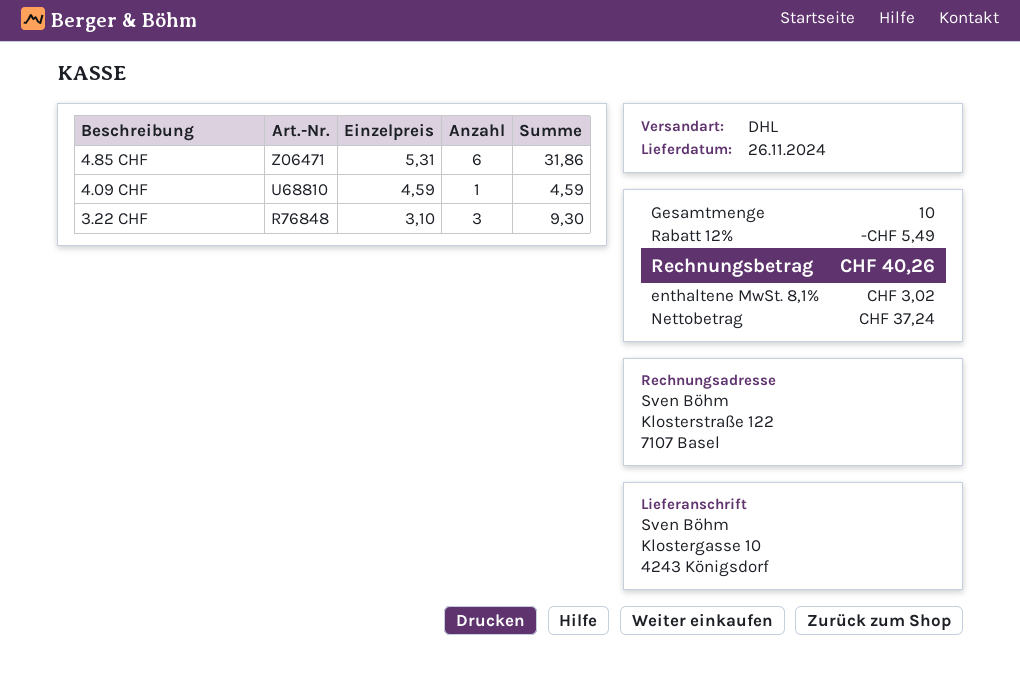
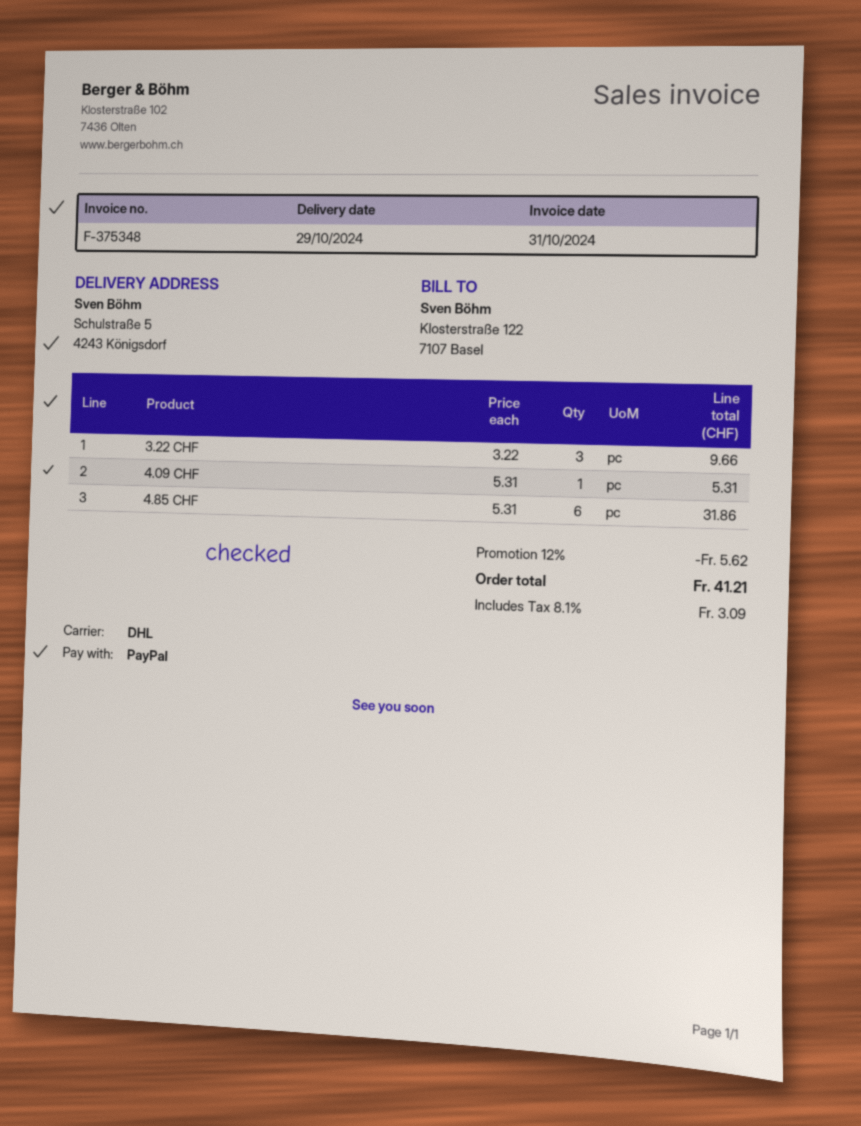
delivery date: 2024-11-26 -> 2024-10-29
ship to: Klostergasse 10, 4243 Königsdorf -> Schulstraße 5, 4243 Königsdorf
4.09 CHF: 1 x 4.59 = 4.59 -> 1 x 5.31 = 5.31
3.22 CHF: 3 x 3.10 = 9.30 -> 3 x 3.22 = 9.66
discount: 12% = 5.49 -> 12% = 5.62
tax: 8.1% = 3.02 -> 8.1% = 3.09
total: 40.26 -> 41.21

